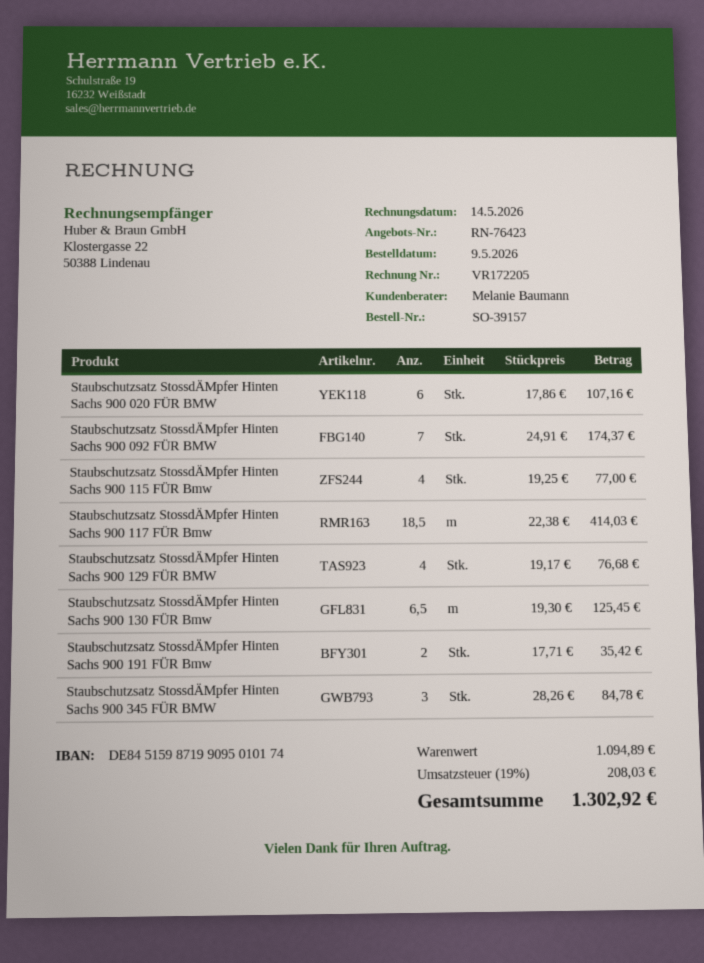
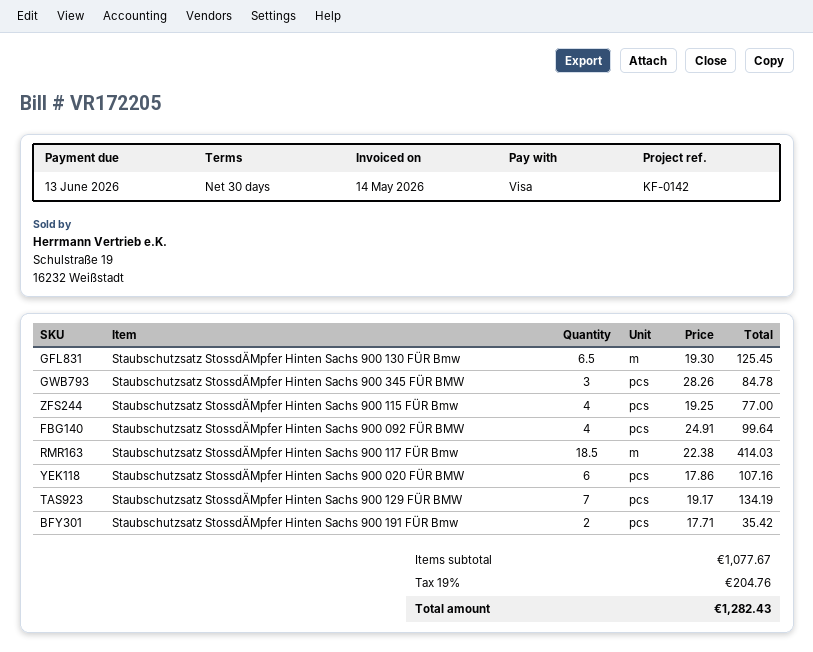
Staubschutzsatz StossdÄMpfer Hinten Sachs 900 092 FÜR BMW: 7 x 24.91 = 174.37 -> 4 x 24.91 = 99.64
Staubschutzsatz StossdÄMpfer Hinten Sachs 900 129 FÜR BMW: 4 x 19.17 = 76.68 -> 7 x 19.17 = 134.19
subtotal: 1094.89 -> 1077.67
tax: 19% = 208.03 -> 19% = 204.76
total: 1302.92 -> 1282.43

